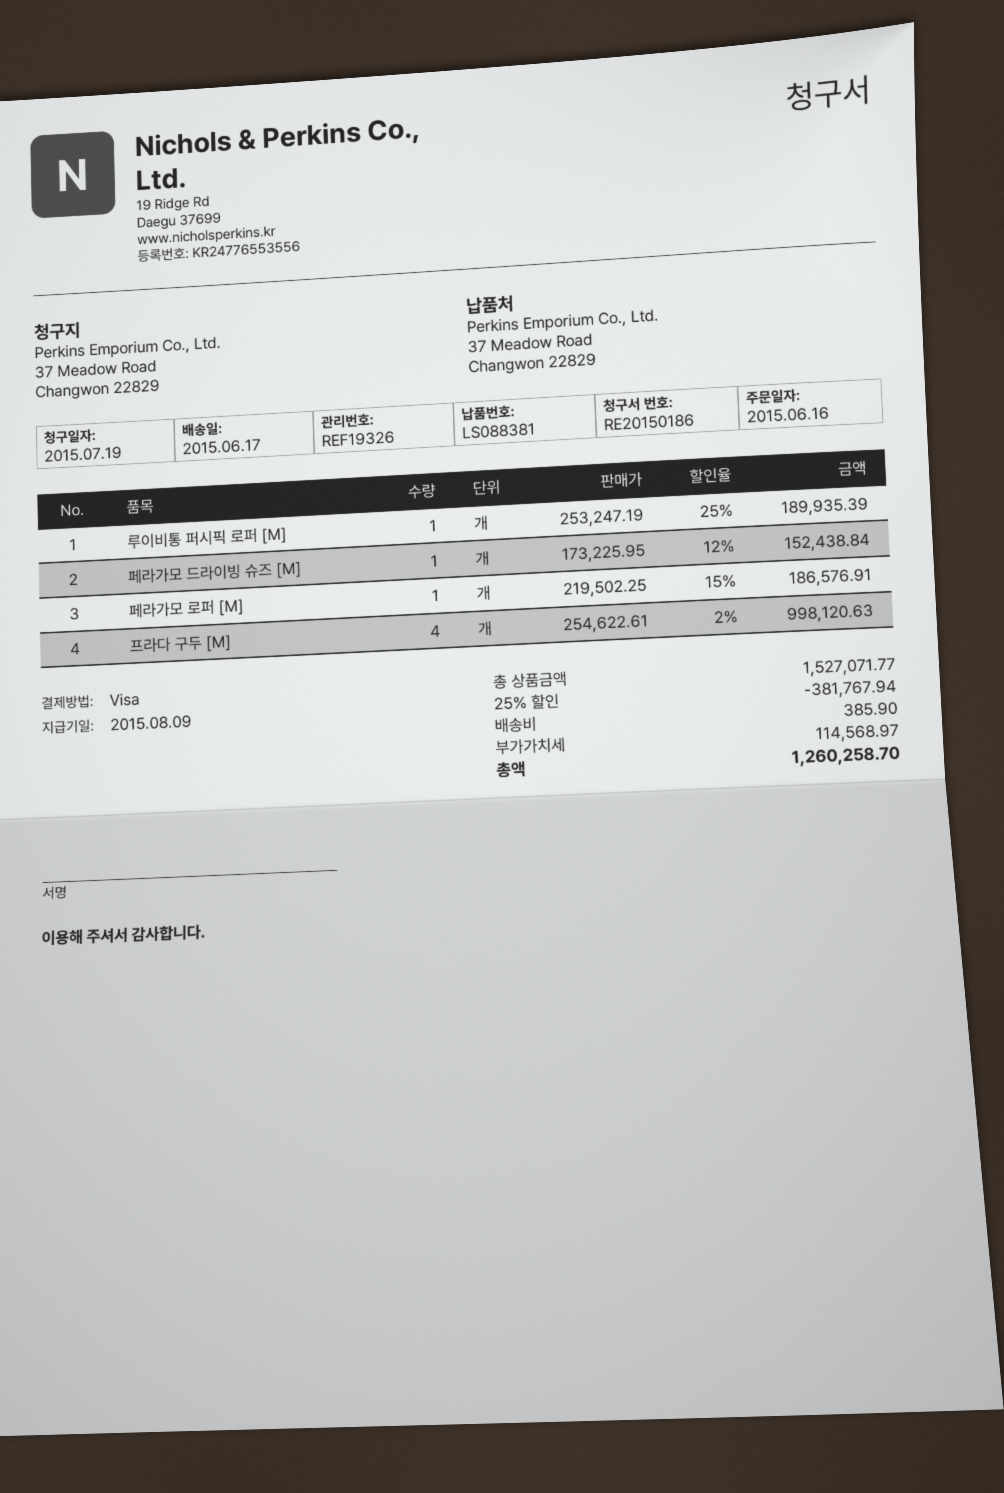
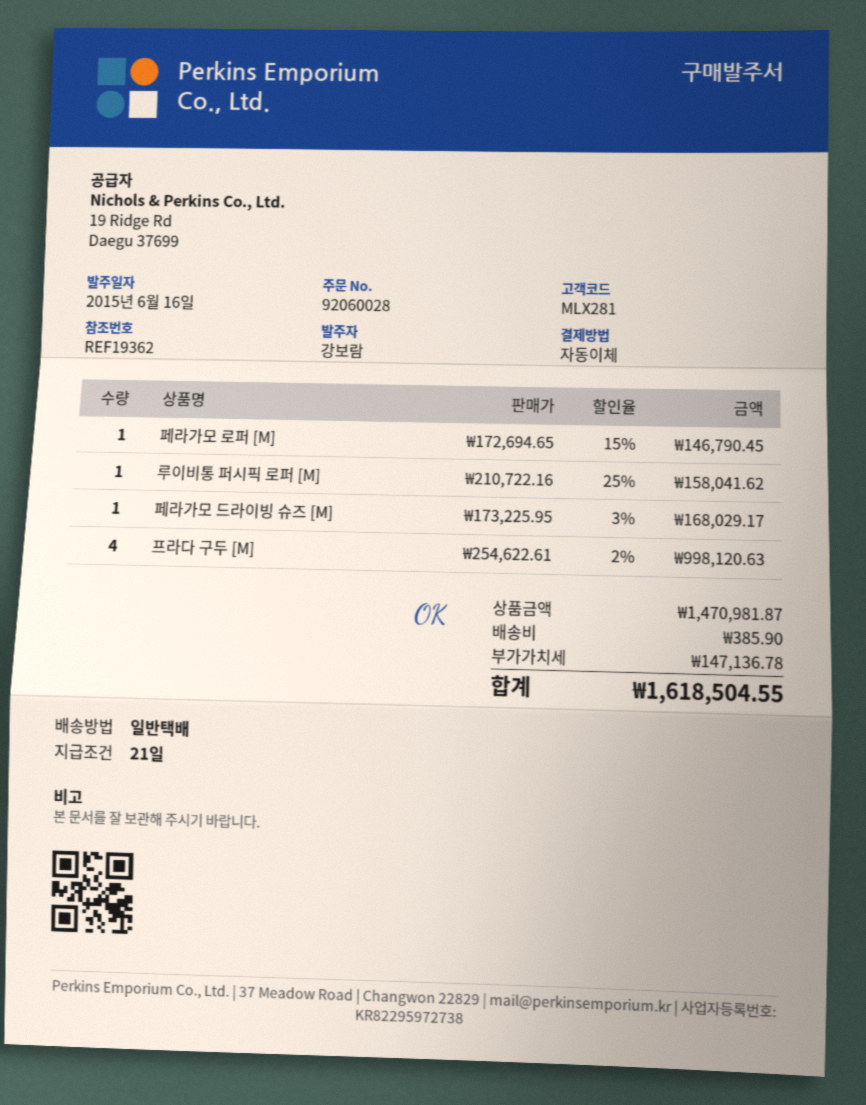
reference: REF19326 -> REF19362
payment method: Visa -> direct debit
루이비통 퍼시픽 로퍼 [M]: 1 x 253247.19 - 25% = 189935.39 -> 1 x 210722.16 - 25% = 158041.62
페라가모 드라이빙 슈즈 [M]: 1 x 173225.95 - 12% = 152438.84 -> 1 x 173225.95 - 3% = 168029.17
페라가모 로퍼 [M]: 1 x 219502.25 - 15% = 186576.91 -> 1 x 172694.65 - 15% = 146790.45
subtotal: 1527071.77 -> 1470981.87
discount: 25% = 381767.94 -> none
tax: 114568.97 -> 147136.78
total: 1260258.70 -> 1618504.55

